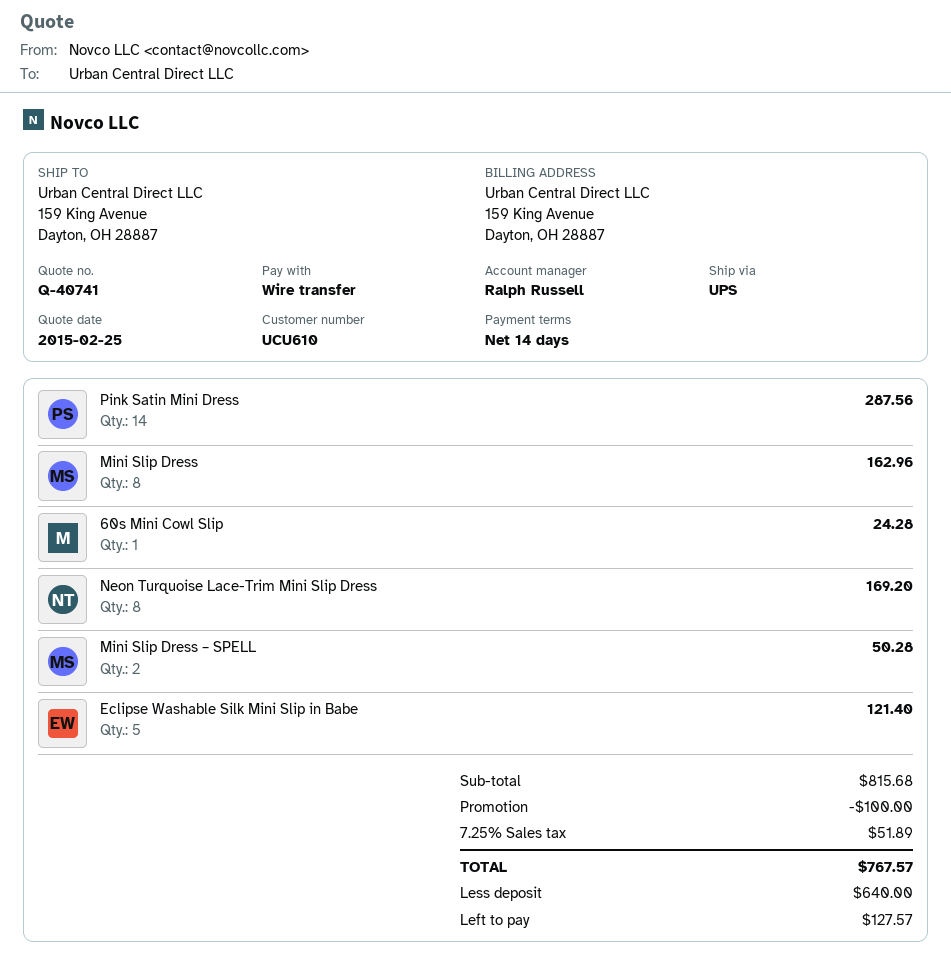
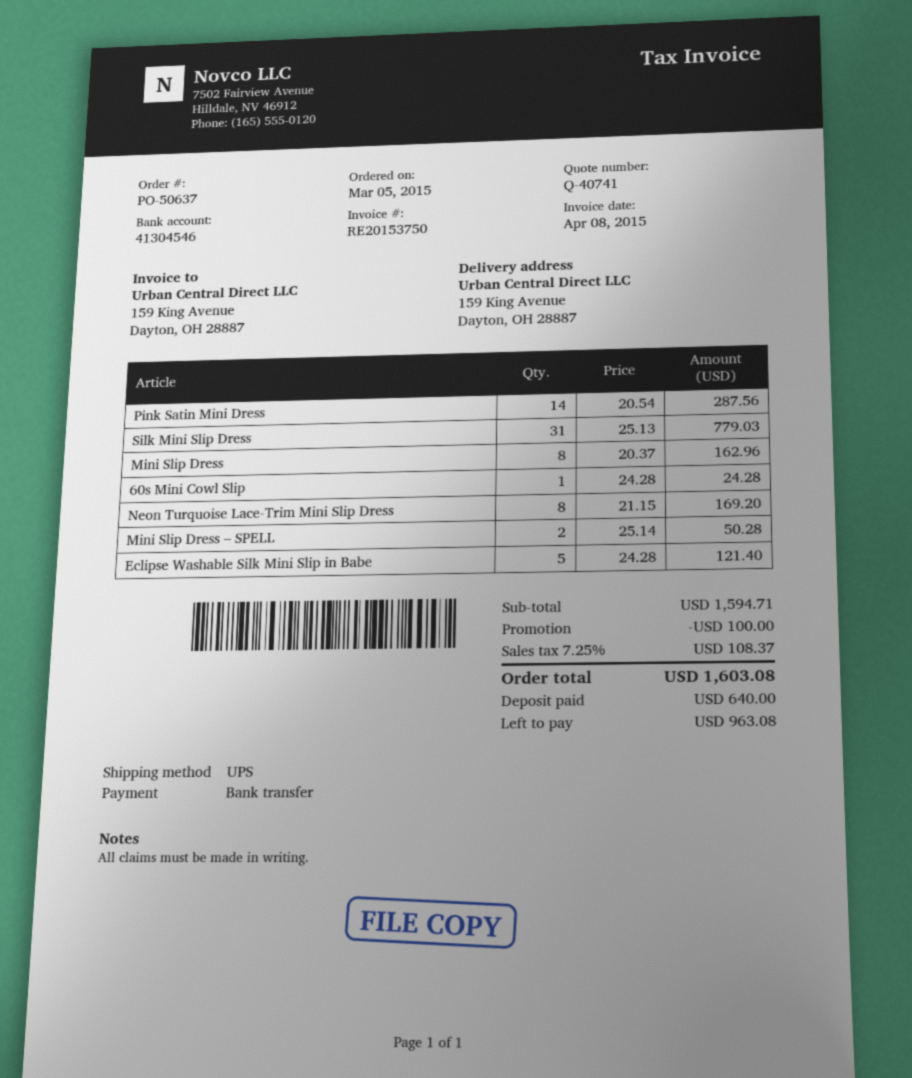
Silk Mini Slip Dress: none -> 31 for 779.03
subtotal: 815.68 -> 1594.71
tax: 7.25% = 51.89 -> 7.25% = 108.37
total: 767.57 -> 1603.08
balance: 127.57 -> 963.08

